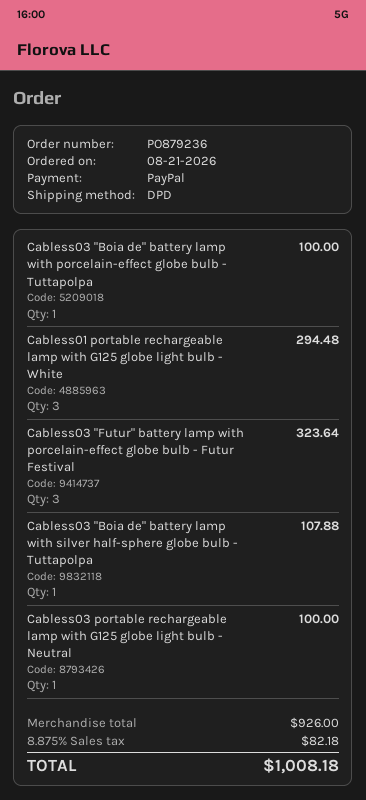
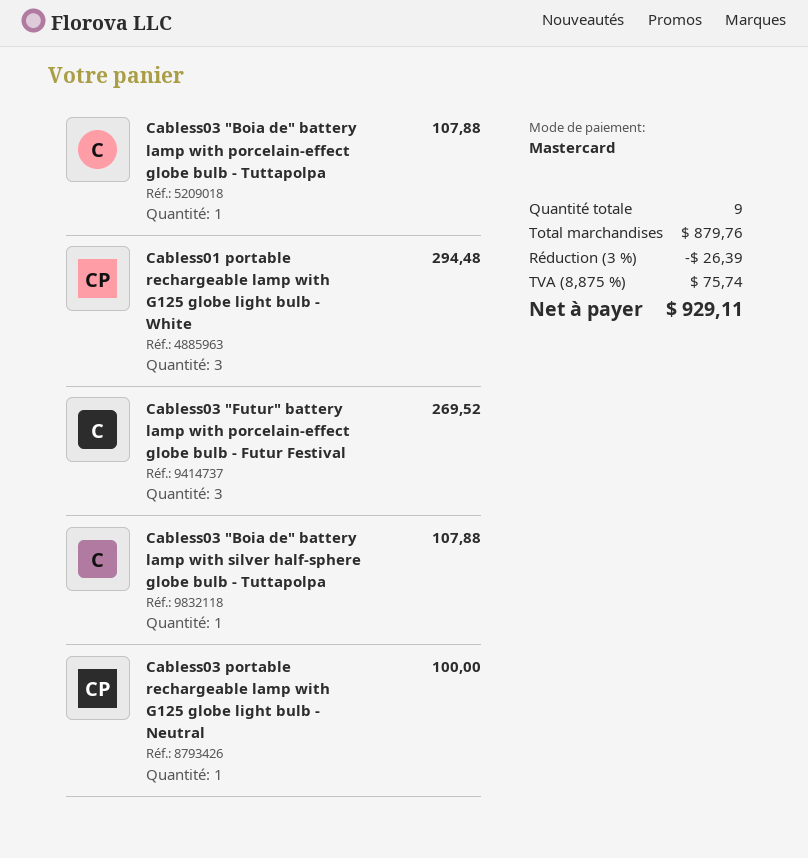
payment method: PayPal -> Mastercard
Cabless03 "Boia de" battery lamp with porcelain-effect globe bulb - Tuttapolpa: 1 for 100.00 -> 1 for 107.88
Cabless03 "Futur" battery lamp with porcelain-effect globe bulb - Futur Festival: 3 for 323.64 -> 3 for 269.52
subtotal: 926.00 -> 879.76
discount: none -> 3% = 26.39
tax: 8.875% = 82.18 -> 8.875% = 75.74
total: 1008.18 -> 929.11

